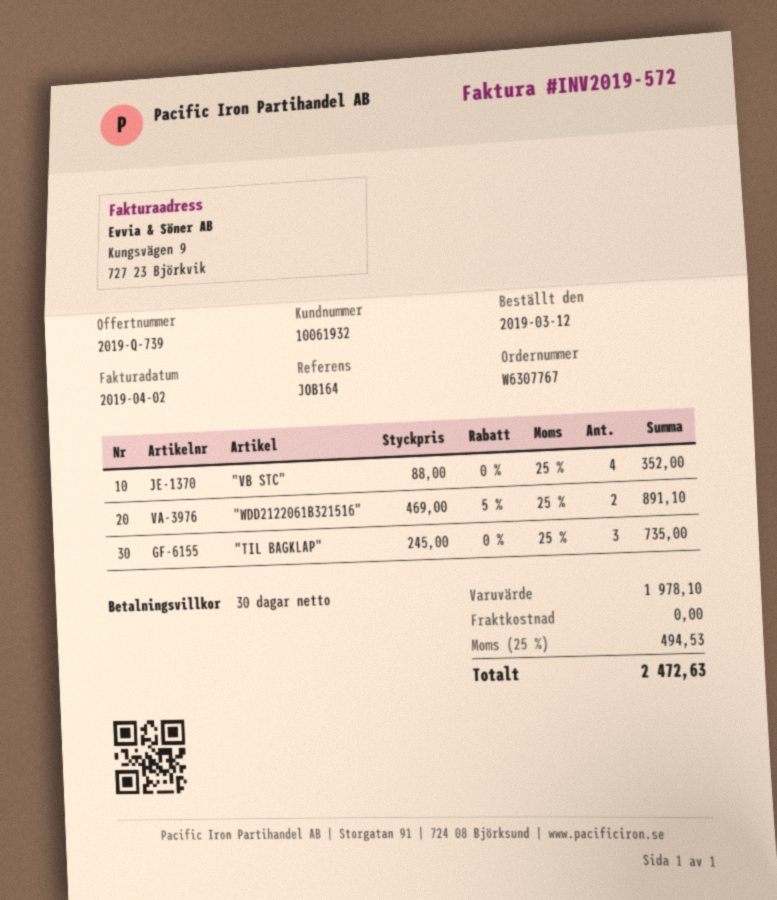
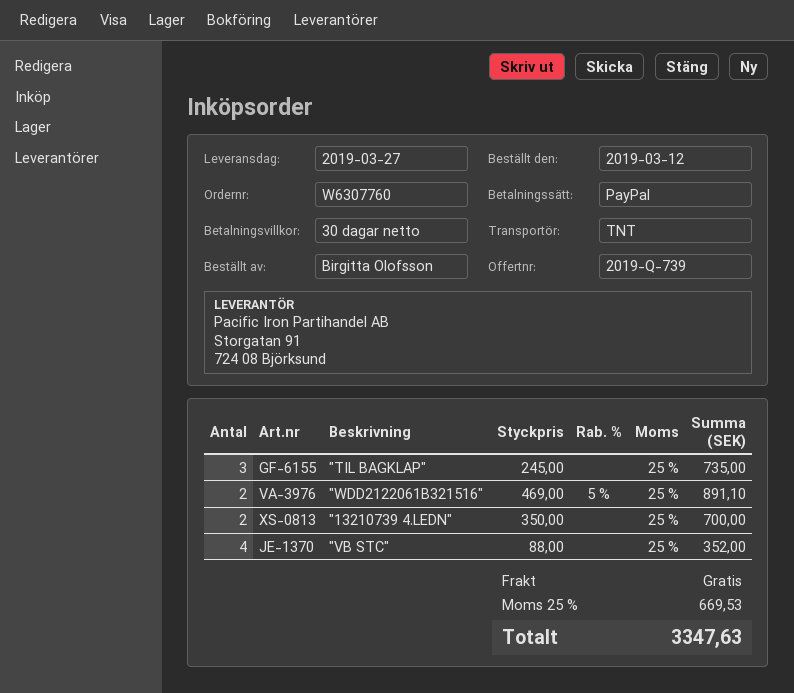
order number: W6307767 -> W6307760
"13210739 4.LEDN": none -> 2 x 350.00 = 700.00
tax: 25% = 494.53 -> 25% = 669.53
total: 2472.63 -> 3347.63

